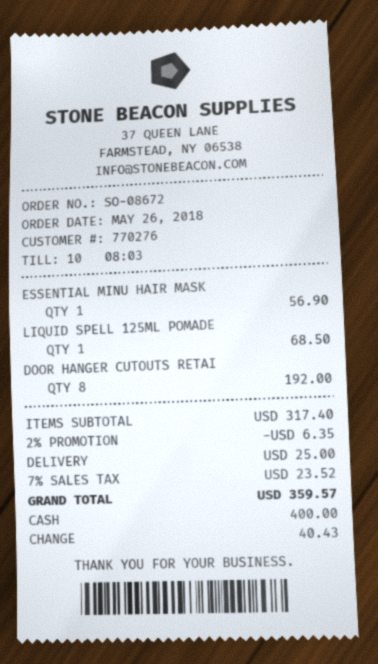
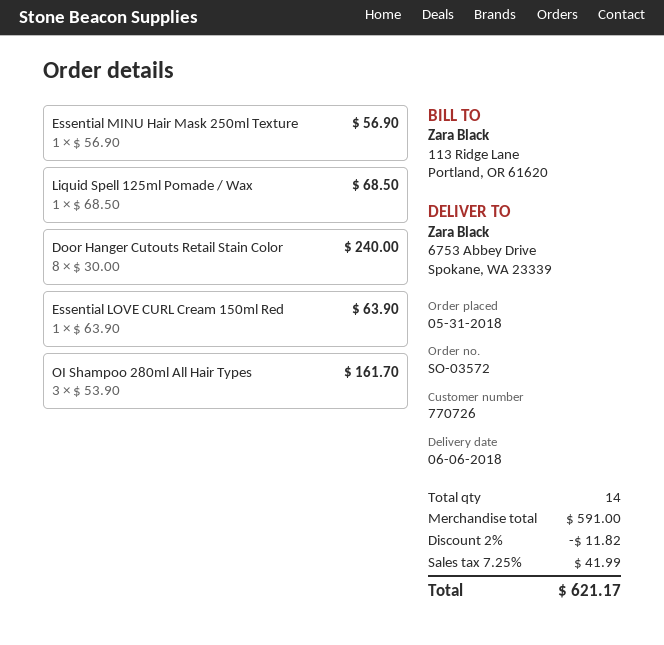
order number: SO-08672 -> SO-03572
order date: 2018-05-26 -> 2018-05-31
customer number: 770276 -> 770726
DOOR HANGER CUTOUTS RETAI: 8 for 192.00 -> 8 for 240.00
Essential LOVE CURL Cream 150ml Red: none -> 1 for 63.90
OI Shampoo 280ml All Hair Types: none -> 3 for 161.70
subtotal: 317.40 -> 591.00
discount: 2% = 6.35 -> 2% = 11.82
shipping: 25.00 -> none
tax: 7% = 23.52 -> 7.25% = 41.99
total: 359.57 -> 621.17

